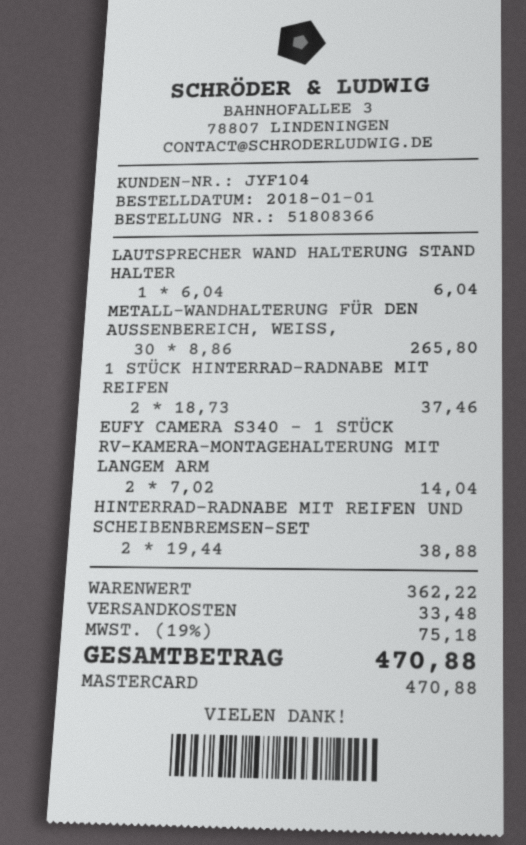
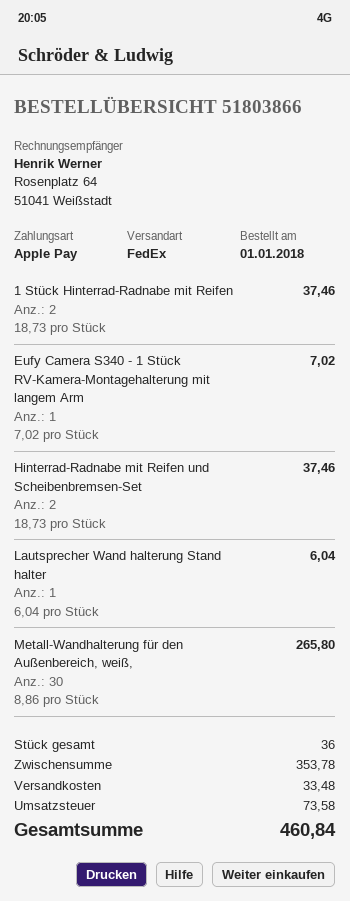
order number: 51808366 -> 51803866
payment method: Mastercard -> Apple Pay
EUFY CAMERA S340 - 1 STÜCK RV-KAMERA-MONTAGEHALTERUNG MIT LANGEM ARM: 2 x 7.02 = 14.04 -> 1 x 7.02 = 7.02
HINTERRAD-RADNABE MIT REIFEN UND SCHEIBENBREMSEN-SET: 2 x 19.44 = 38.88 -> 2 x 18.73 = 37.46
subtotal: 362.22 -> 353.78
tax: 75.18 -> 73.58
total: 470.88 -> 460.84

